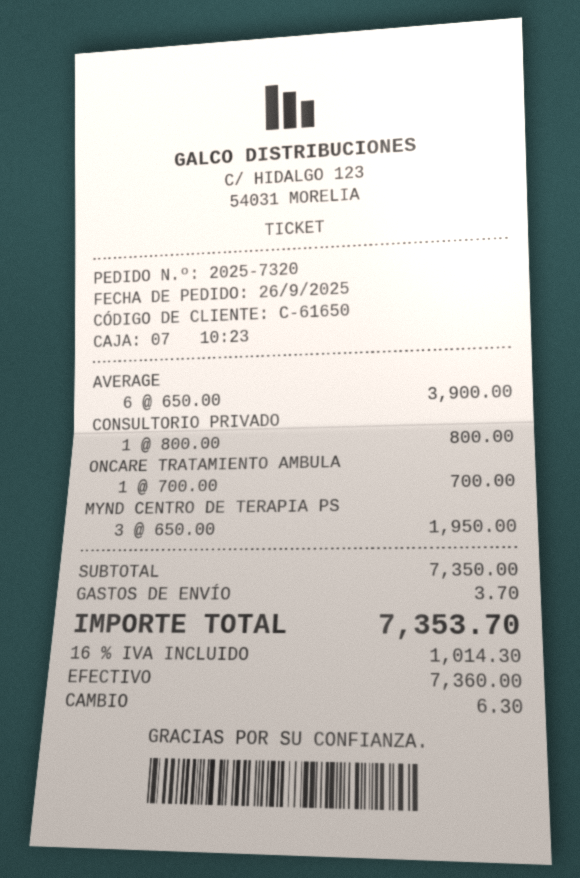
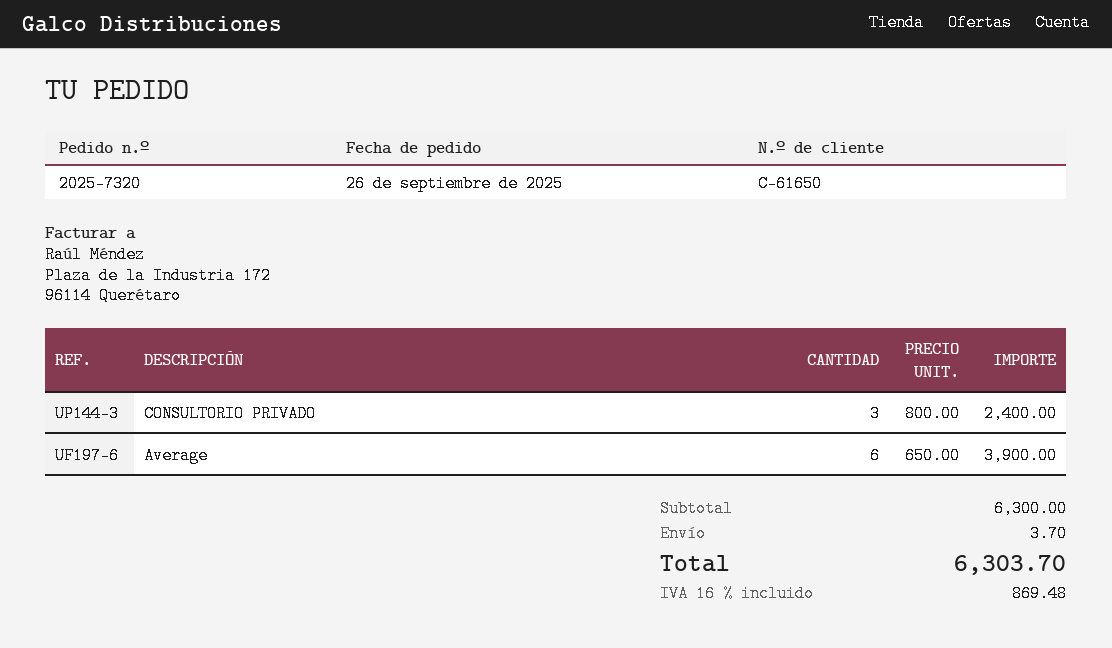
CONSULTORIO PRIVADO: 1 x 800.00 = 800.00 -> 3 x 800.00 = 2400.00
ONCARE TRATAMIENTO AMBULA: 1 x 700.00 = 700.00 -> none
MYND CENTRO DE TERAPIA PS: 3 x 650.00 = 1950.00 -> none
subtotal: 7350.00 -> 6300.00
tax: 16% = 1014.30 -> 16% = 869.48
total: 7353.70 -> 6303.70

